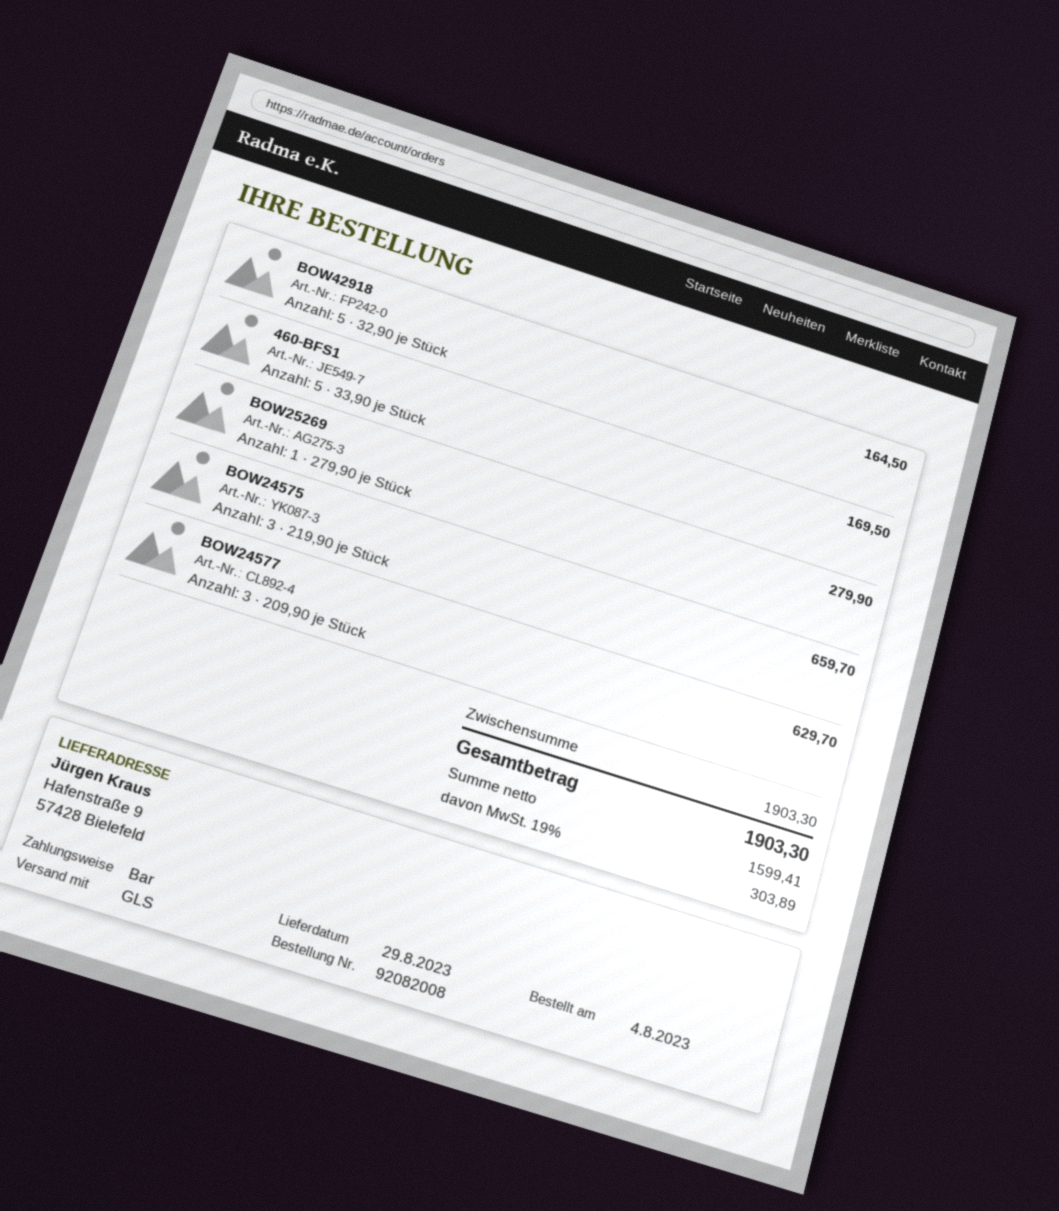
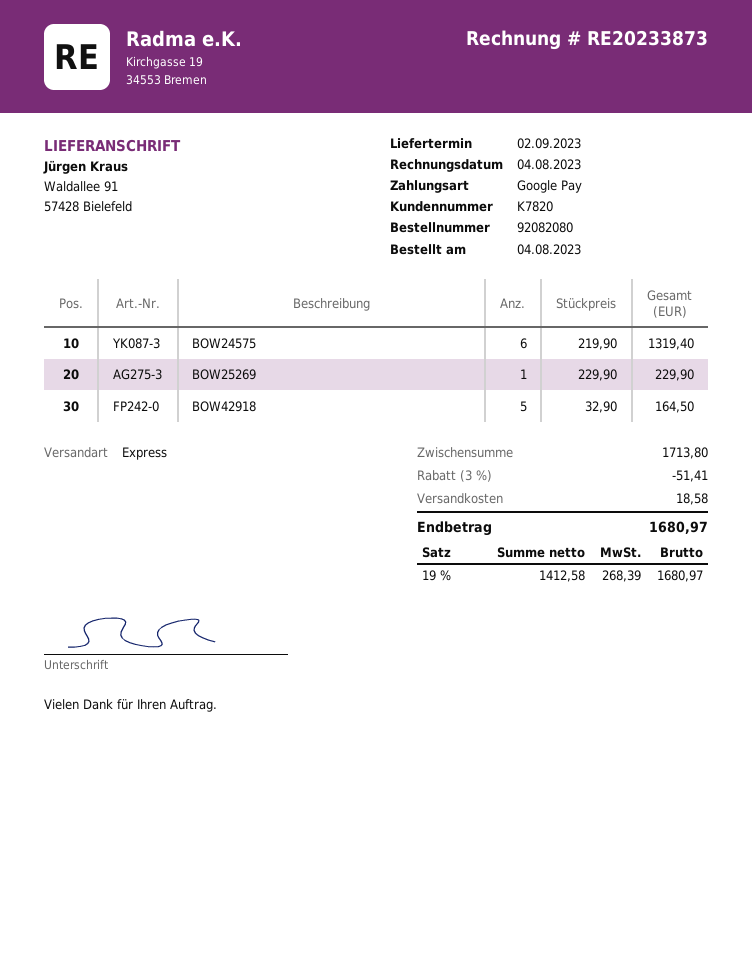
order number: 92082008 -> 92082080
delivery date: 2023-08-29 -> 2023-09-02
payment method: cash -> Google Pay
shipping method: GLS -> express
ship to: Hafenstraße 9, 57428 Bielefeld -> Waldallee 91, 57428 Bielefeld
460-BFS1: 5 x 33.90 = 169.50 -> none
BOW25269: 1 x 279.90 = 279.90 -> 1 x 229.90 = 229.90
BOW24575: 3 x 219.90 = 659.70 -> 6 x 219.90 = 1319.40
BOW24577: 3 x 209.90 = 629.70 -> none
subtotal: 1903.30 -> 1713.80
discount: none -> 3% = 51.41
shipping: none -> 18.58
net: 1599.41 -> 1412.58
tax: 19% = 303.89 -> 19% = 268.39
total: 1903.30 -> 1680.97

